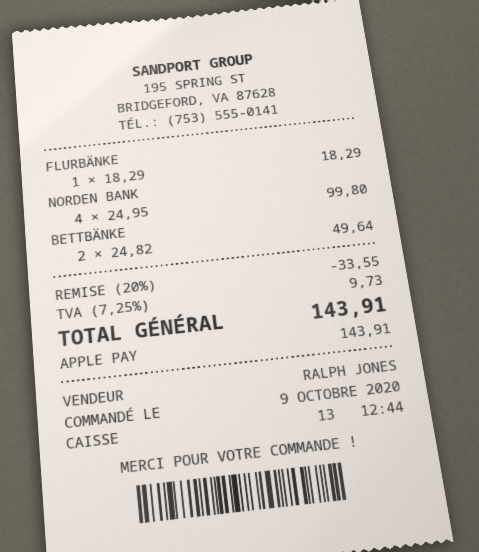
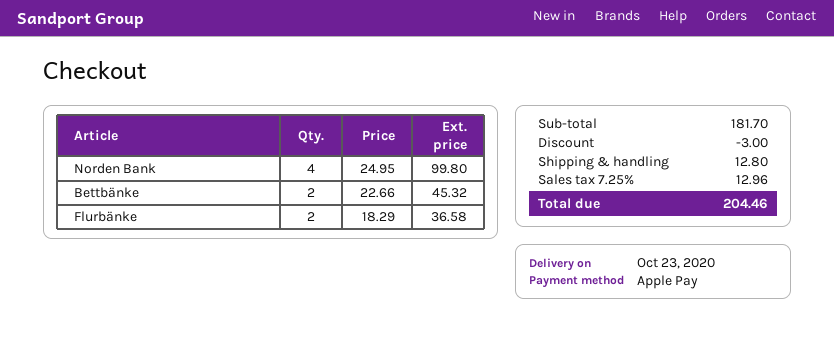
FLURBÄNKE: 1 x 18.29 = 18.29 -> 2 x 18.29 = 36.58
BETTBÄNKE: 2 x 24.82 = 49.64 -> 2 x 22.66 = 45.32
discount: 33.55 -> 3.00
shipping: none -> 12.80
tax: 7.25% = 9.73 -> 7.25% = 12.96
total: 143.91 -> 204.46

